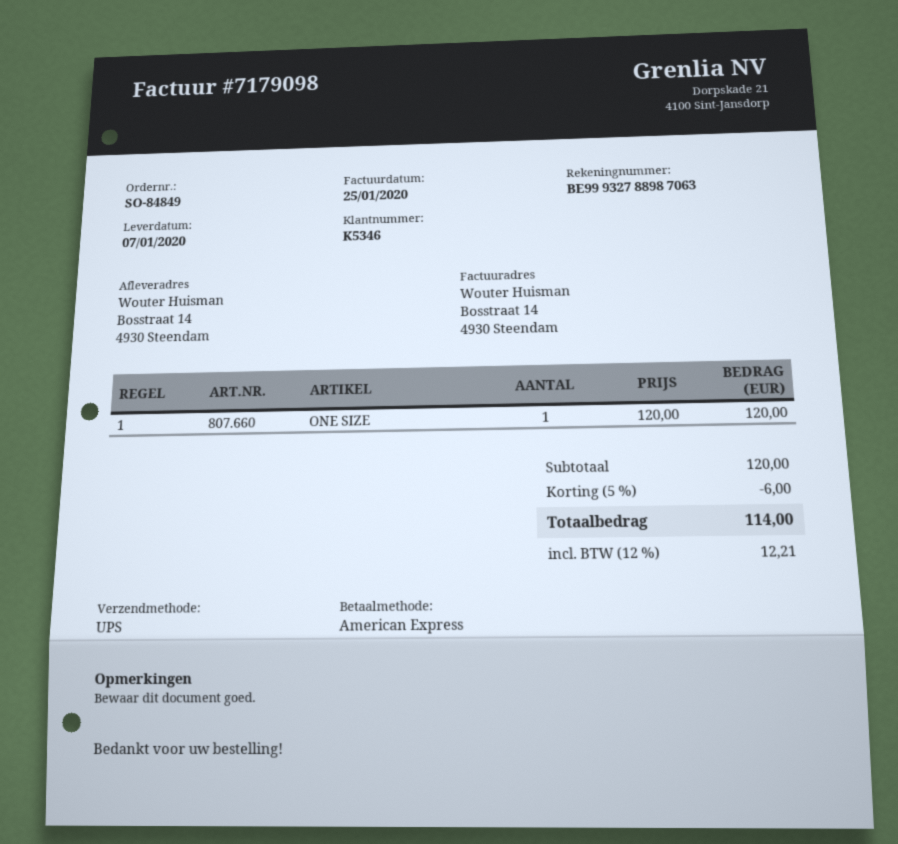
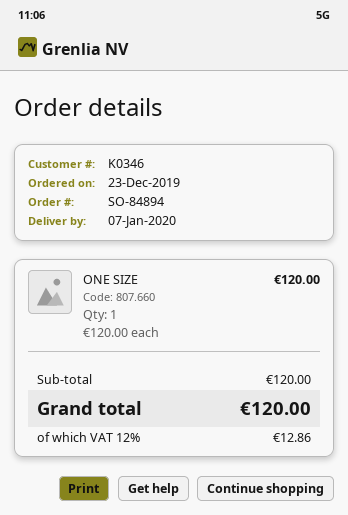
order number: SO-84849 -> SO-84894
customer number: K5346 -> K0346
discount: 5% = 6.00 -> none
tax: 12% = 12.21 -> 12% = 12.86
total: 114.00 -> 120.00

